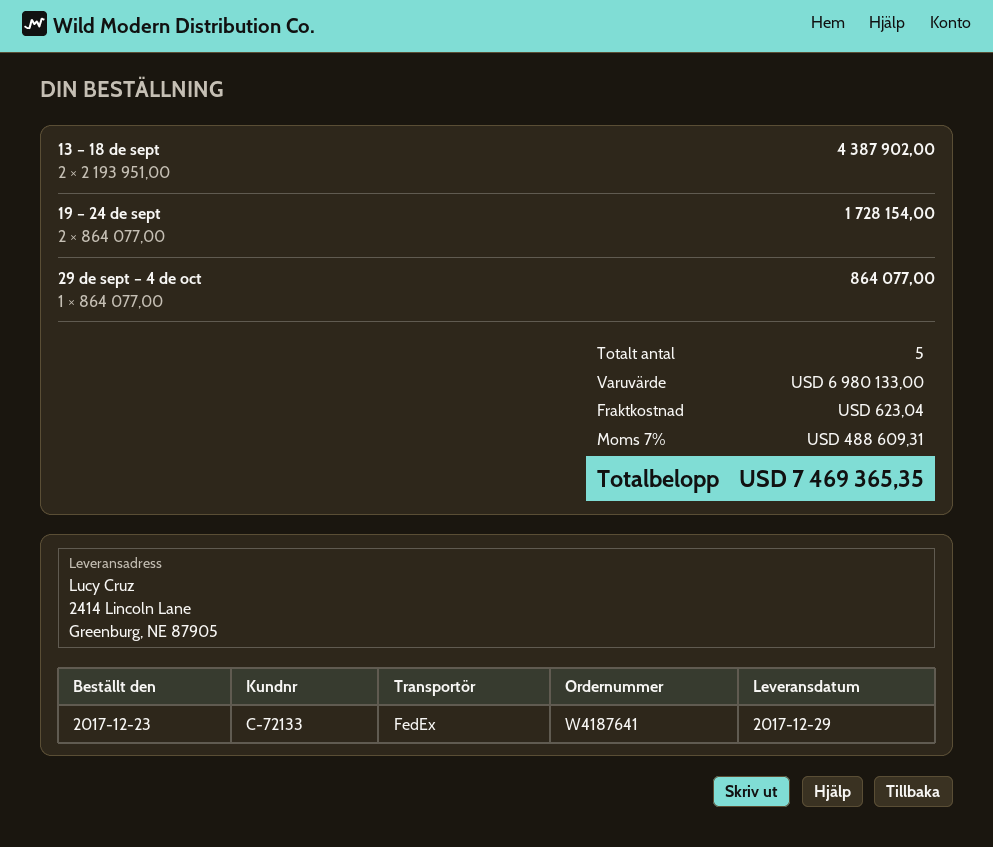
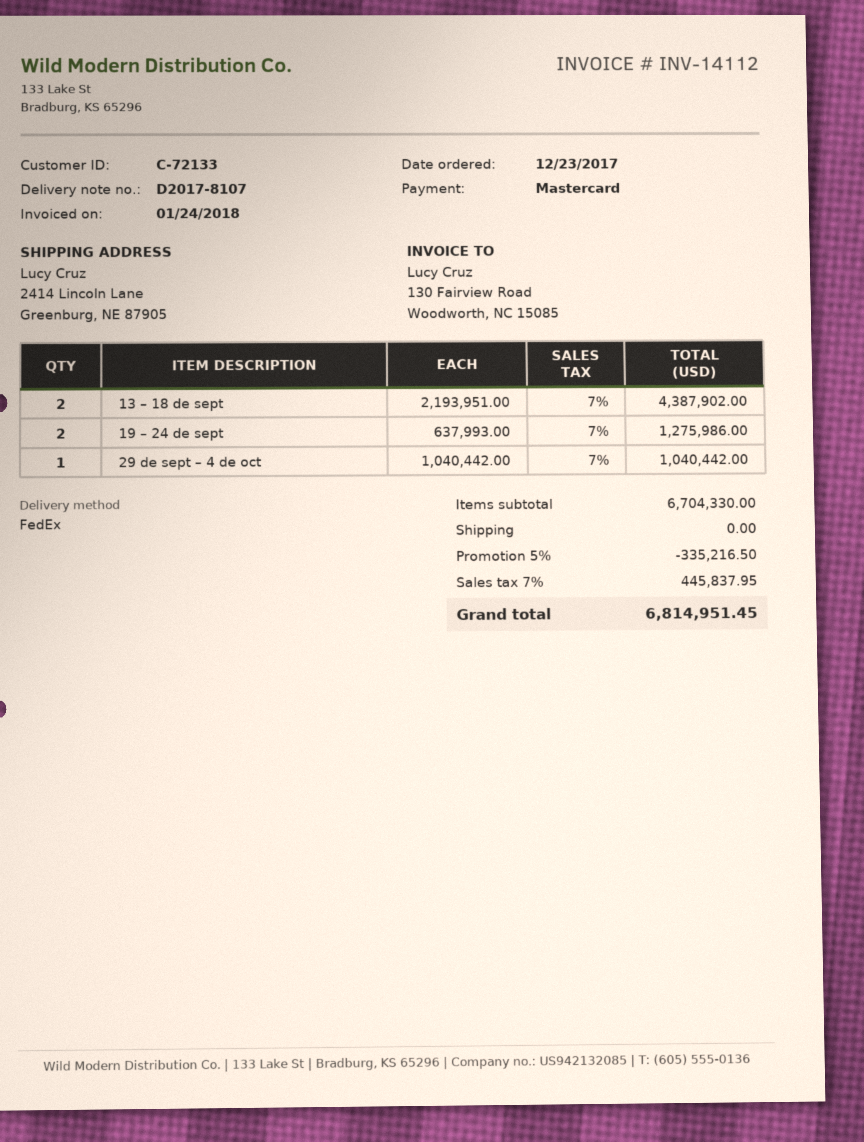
19 – 24 de sept: 2 x 864077.00 = 1728154.00 -> 2 x 637993.00 = 1275986.00
29 de sept – 4 de oct: 1 x 864077.00 = 864077.00 -> 1 x 1040442.00 = 1040442.00
subtotal: 6980133.00 -> 6704330.00
discount: none -> 5% = 335216.50
shipping: 623.04 -> 0.00
tax: 7% = 488609.31 -> 7% = 445837.95
total: 7469365.35 -> 6814951.45

